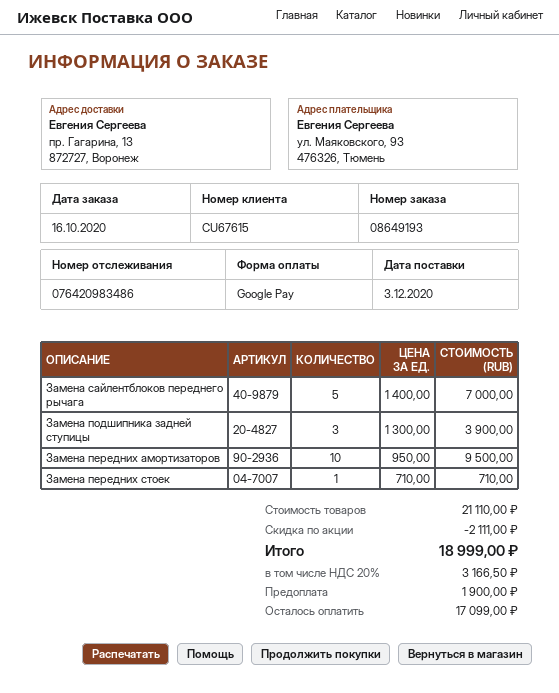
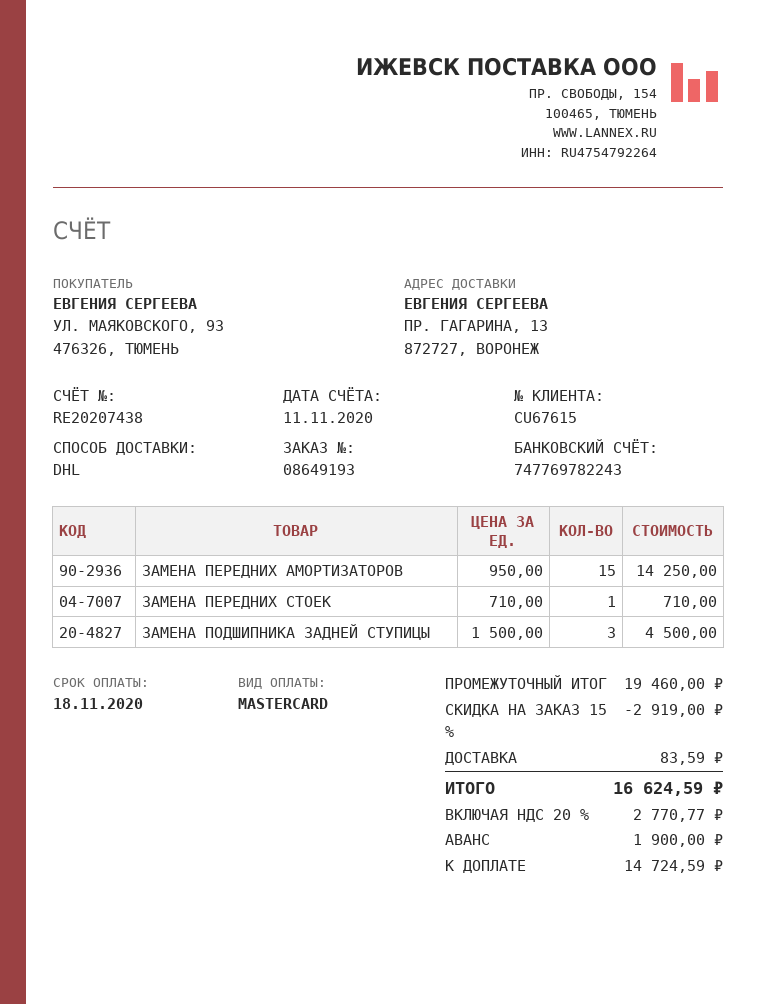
payment method: Google Pay -> Mastercard
Замена сайлентблоков переднего рычага: 5 x 1400.00 = 7000.00 -> none
Замена подшипника задней ступицы: 3 x 1300.00 = 3900.00 -> 3 x 1500.00 = 4500.00
Замена передних амортизаторов: 10 x 950.00 = 9500.00 -> 15 x 950.00 = 14250.00
subtotal: 21110.00 -> 19460.00
discount: 2111.00 -> 2919.00
shipping: none -> 83.59
tax: 20% = 3166.50 -> 20% = 2770.77
total: 18999.00 -> 16624.59
balance: 17099.00 -> 14724.59

